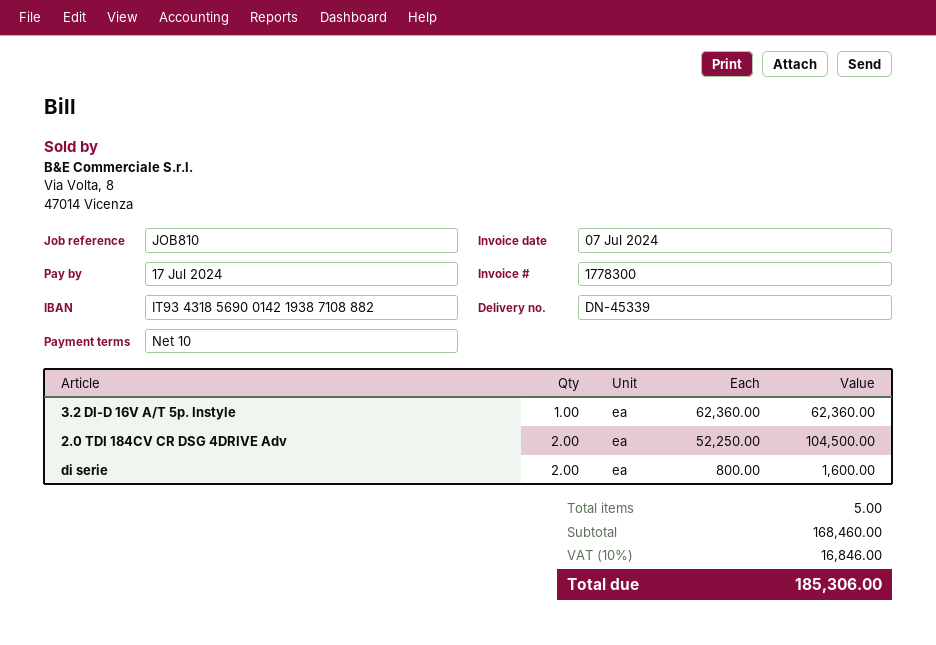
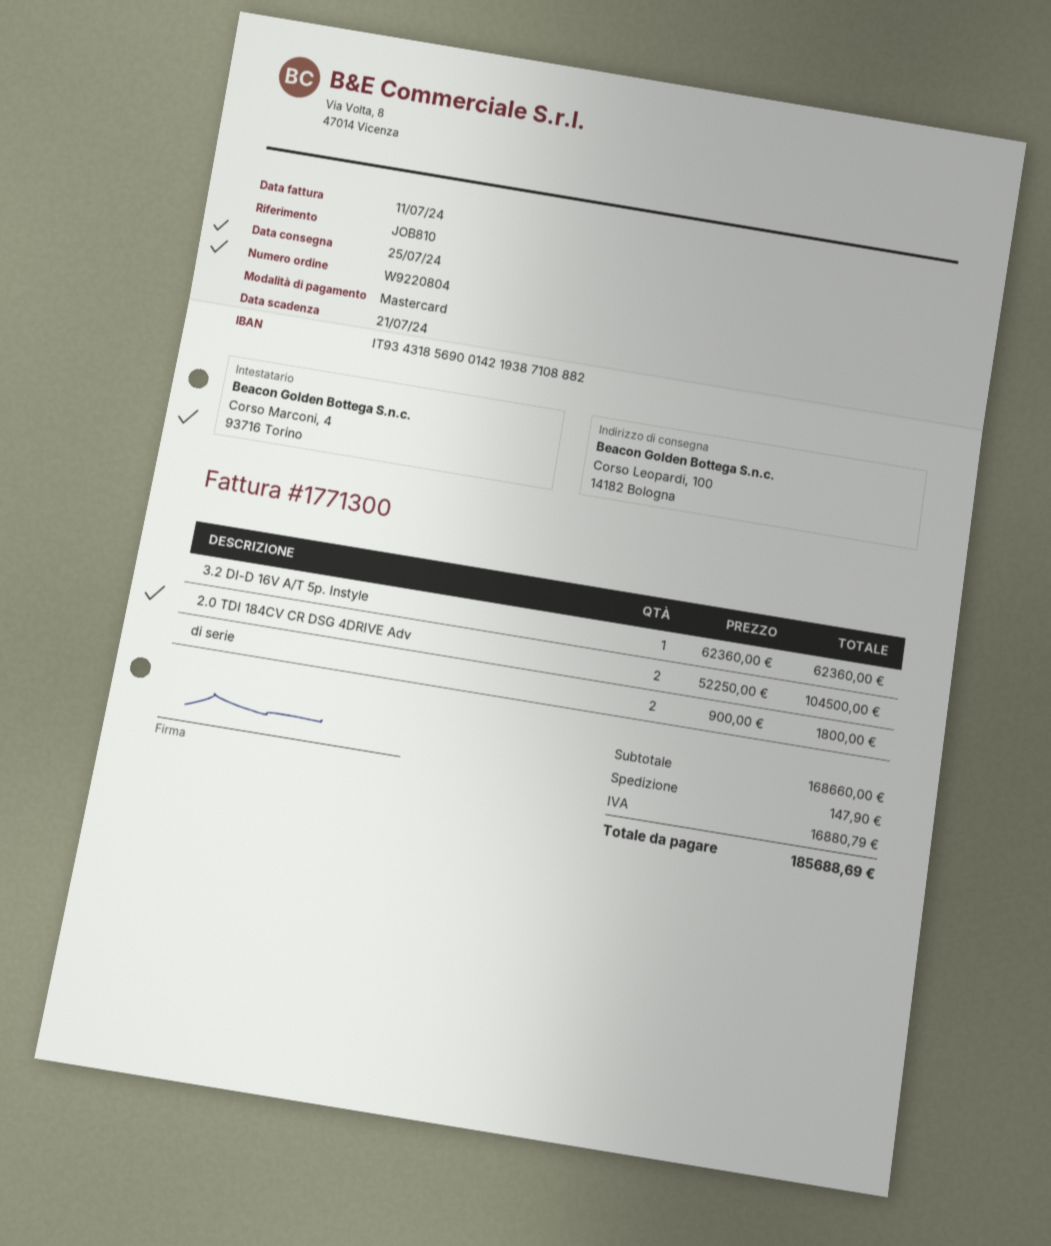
invoice number: 1778300 -> 1771300
invoice date: 2024-07-07 -> 2024-07-11
due date: 2024-07-17 -> 2024-07-21
di serie: 2 x 800.00 = 1600.00 -> 2 x 900.00 = 1800.00
subtotal: 168460.00 -> 168660.00
shipping: none -> 147.90
tax: 16846.00 -> 16880.79
total: 185306.00 -> 185688.69

